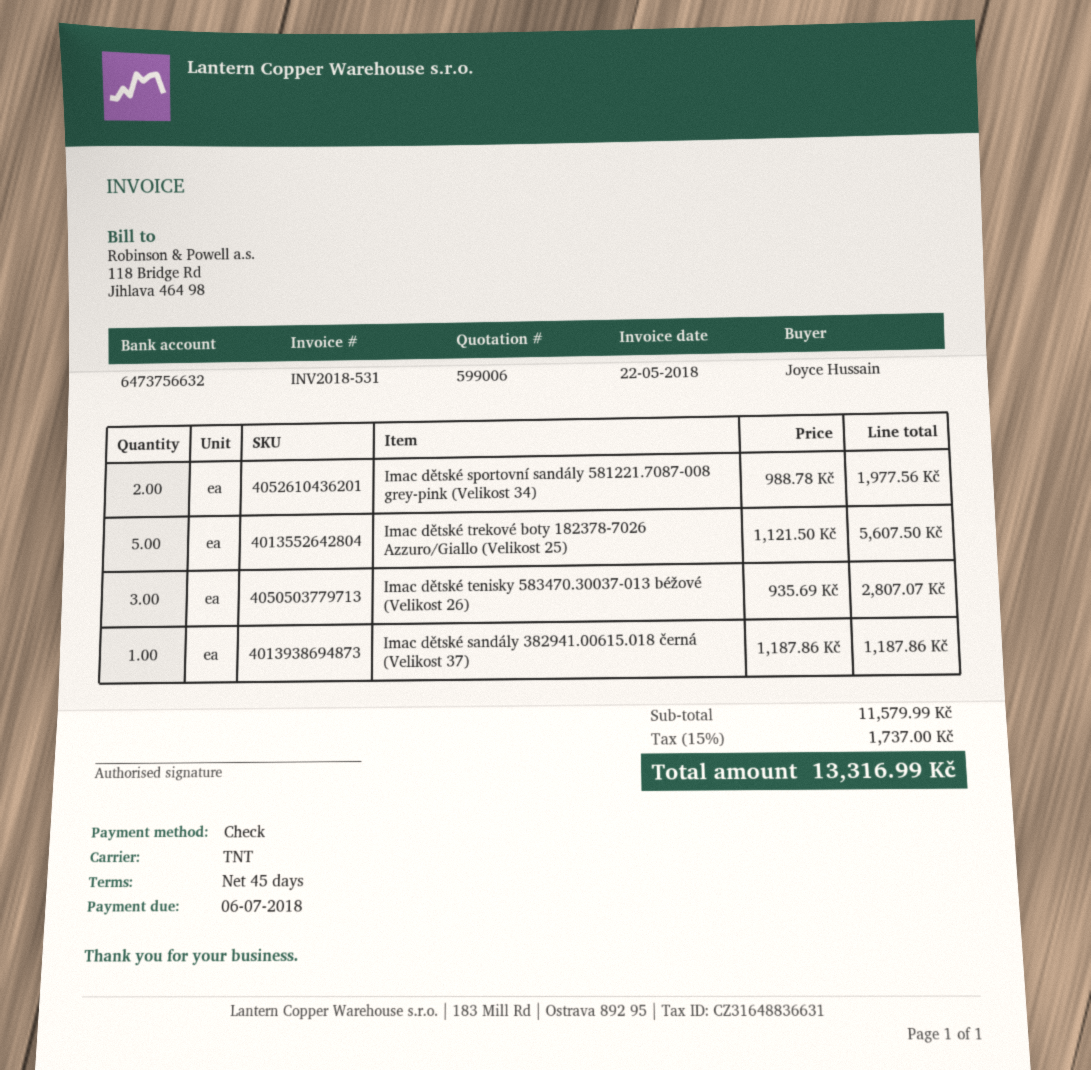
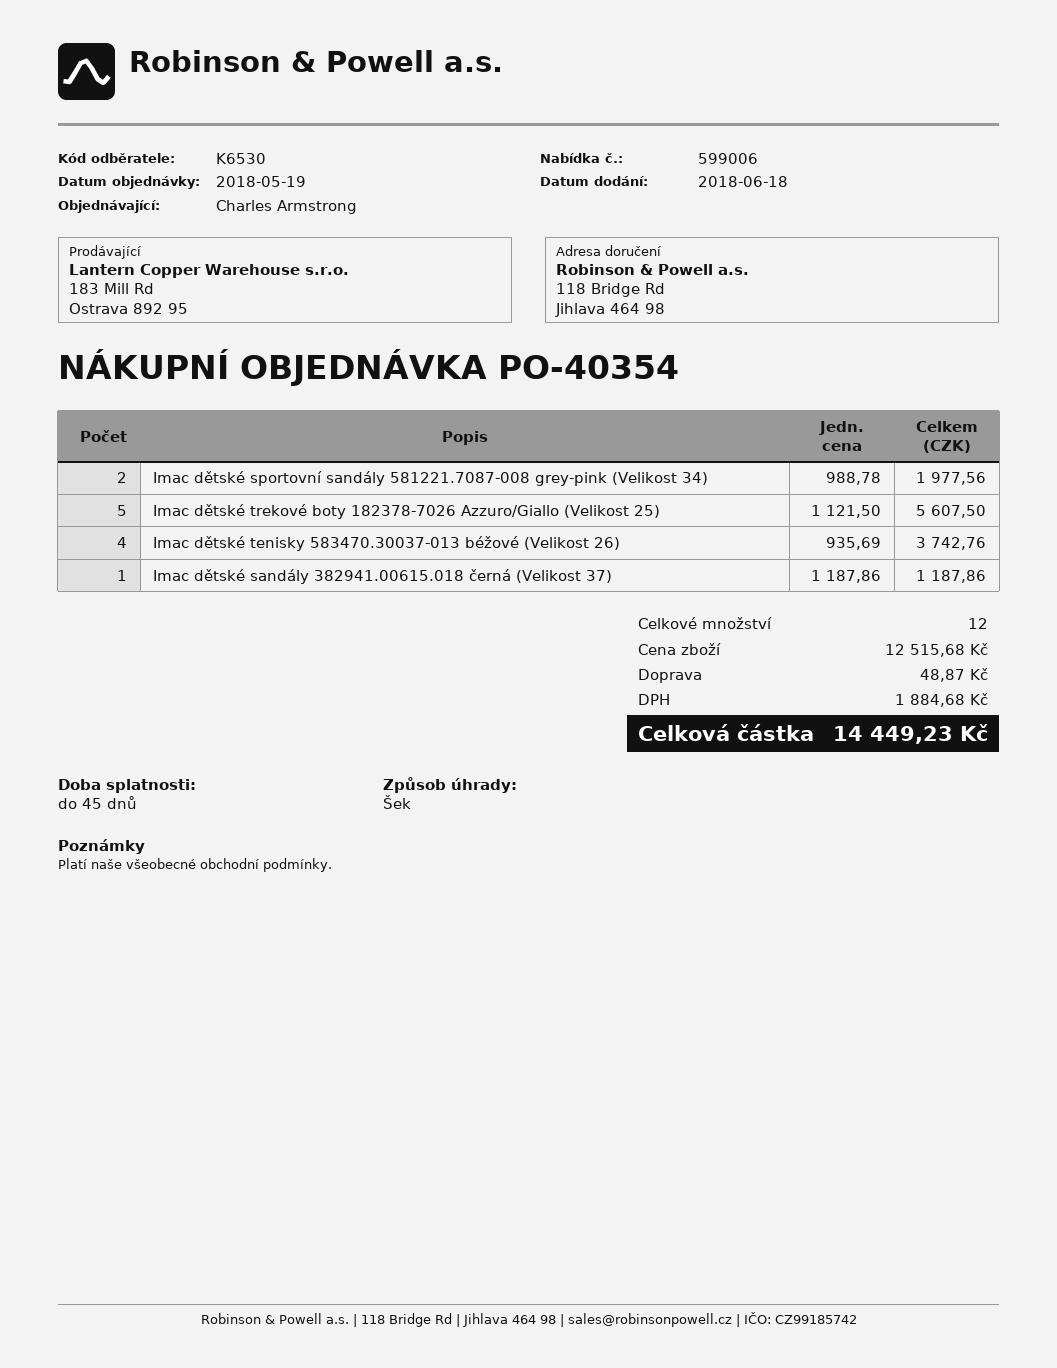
ordered by: Joyce Hussain -> Charles Armstrong
Imac dětské tenisky 583470.30037-013 béžové (Velikost 26): 3 x 935.69 = 2807.07 -> 4 x 935.69 = 3742.76
subtotal: 11579.99 -> 12515.68
shipping: none -> 48.87
tax: 1737.00 -> 1884.68
total: 13316.99 -> 14449.23

